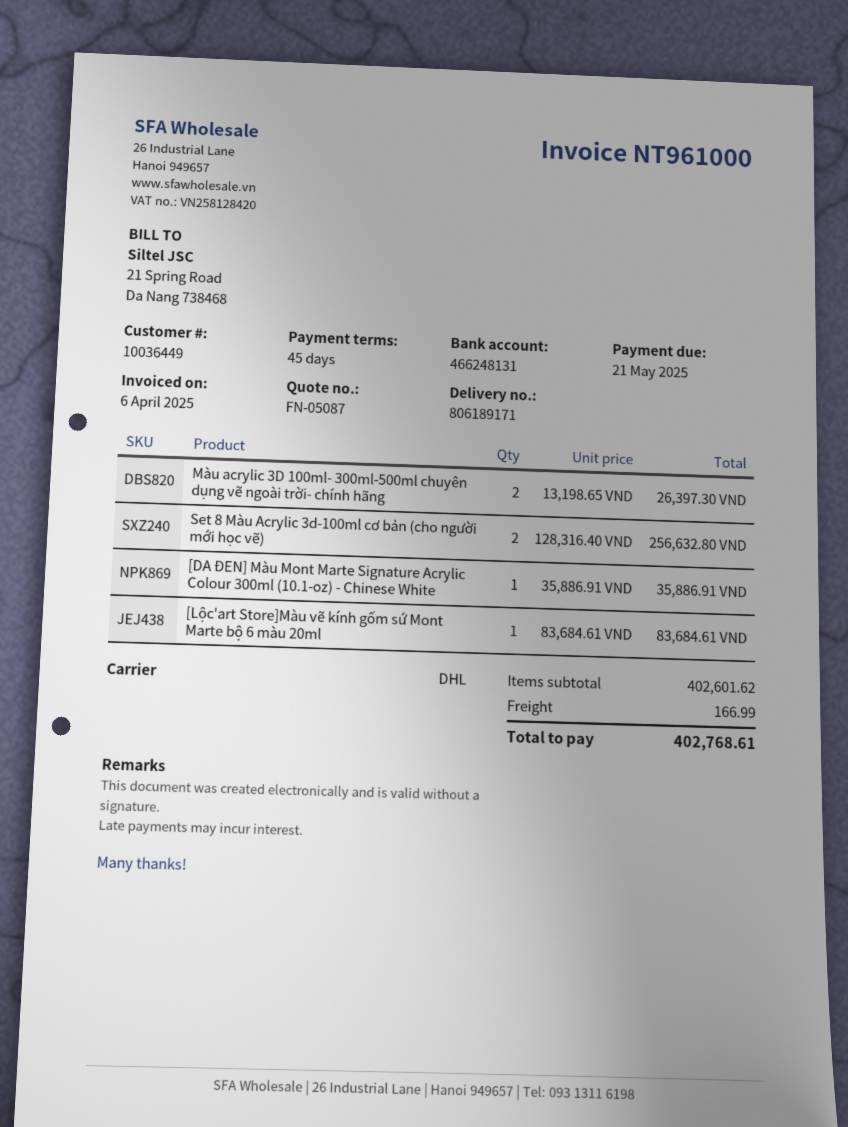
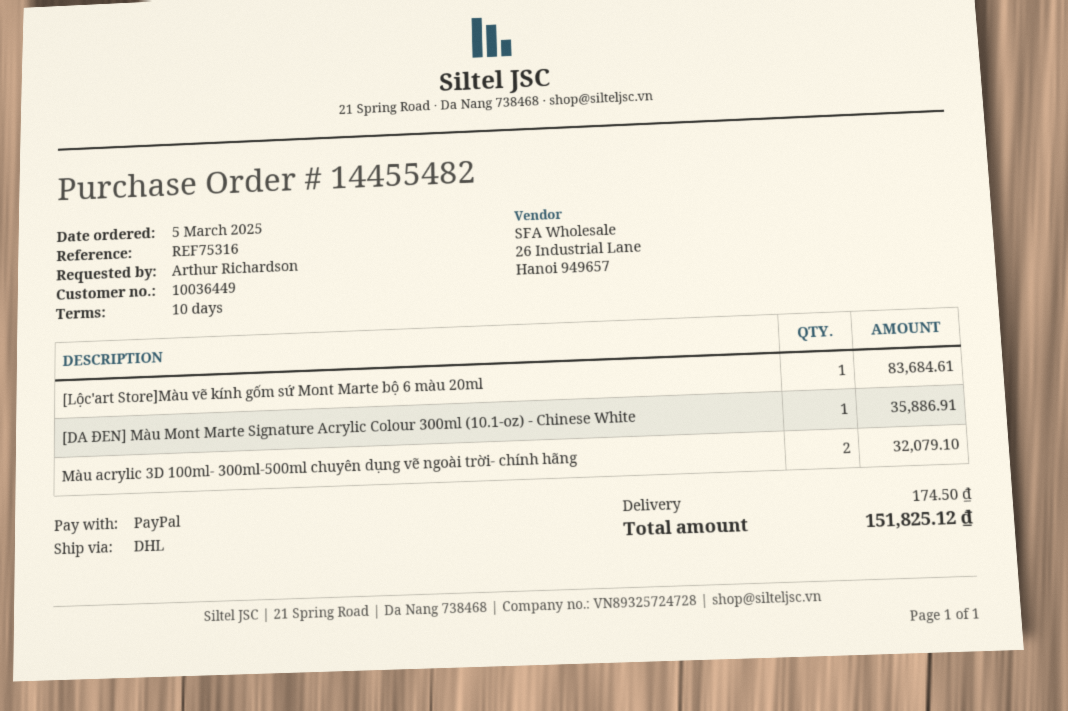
payment terms: 45 days -> 10 days
Màu acrylic 3D 100ml- 300ml-500ml chuyên dụng vẽ ngoài trời- chính hãng: 2 for 26397.30 -> 2 for 32079.10
Set 8 Màu Acrylic 3d-100ml cơ bản (cho người mới học vẽ): 2 for 256632.80 -> none
shipping: 166.99 -> 174.50
total: 402768.61 -> 151825.12

